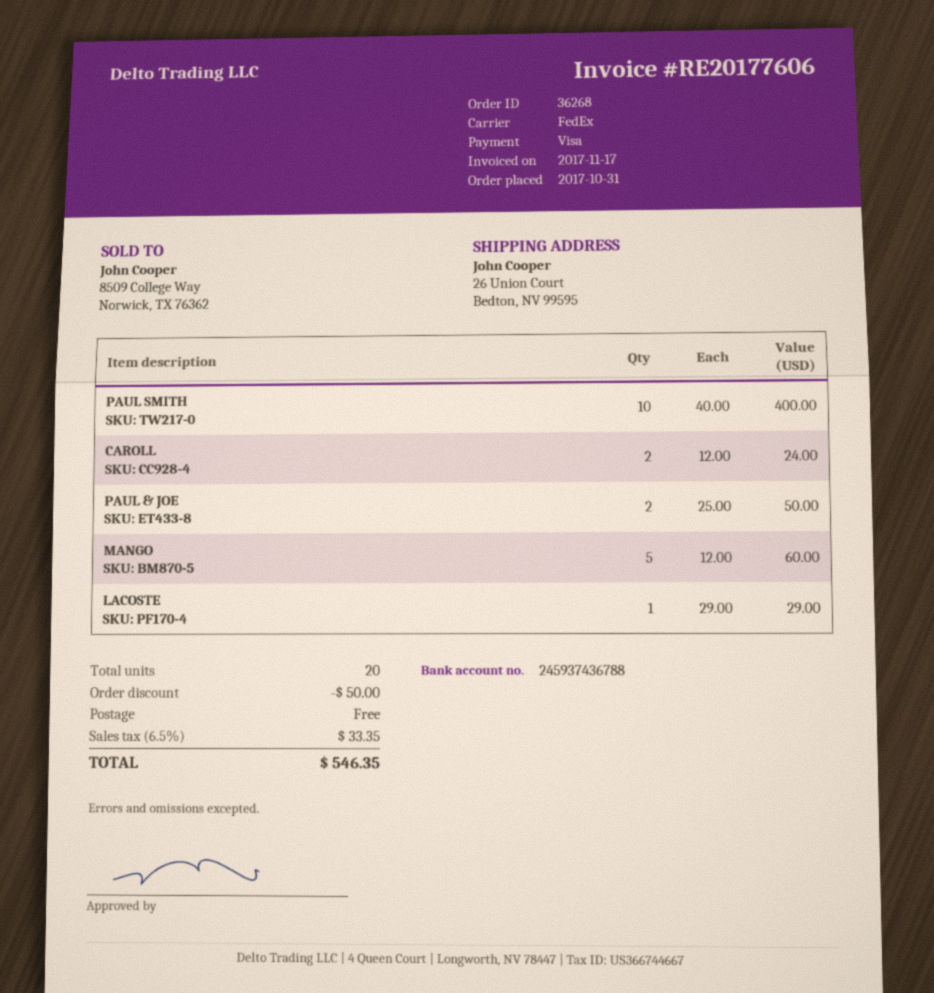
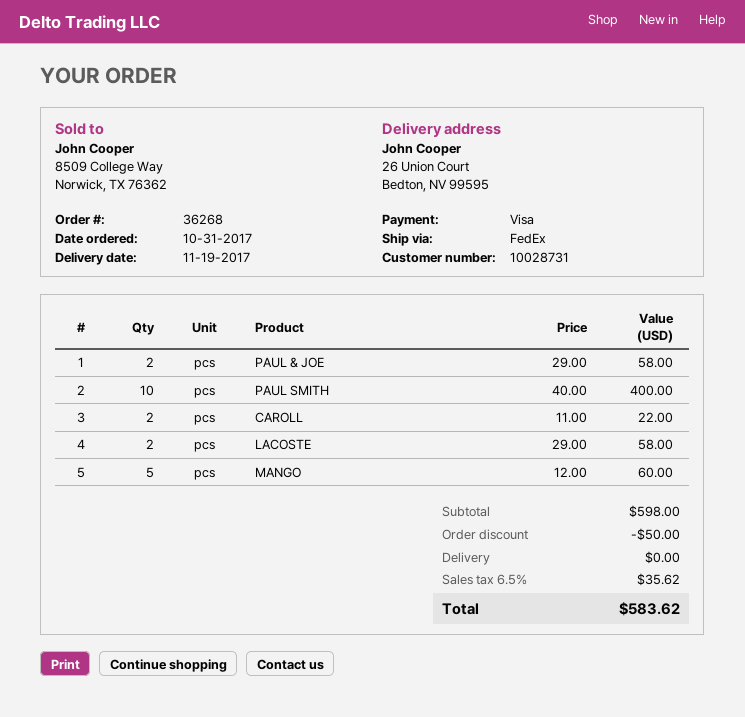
CAROLL: 2 x 12.00 = 24.00 -> 2 x 11.00 = 22.00
PAUL & JOE: 2 x 25.00 = 50.00 -> 2 x 29.00 = 58.00
LACOSTE: 1 x 29.00 = 29.00 -> 2 x 29.00 = 58.00
tax: 6.5% = 33.35 -> 6.5% = 35.62
total: 546.35 -> 583.62

